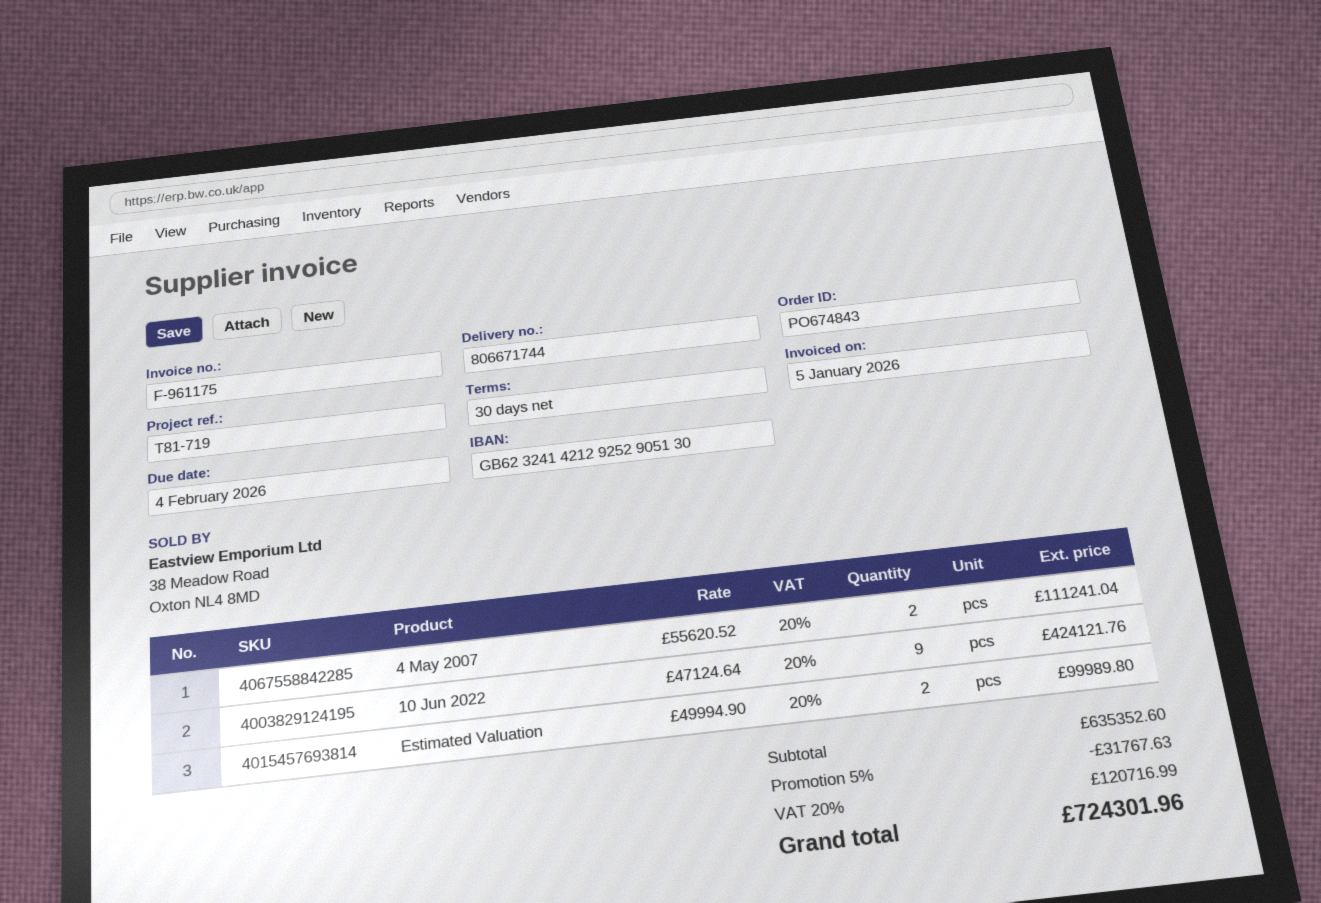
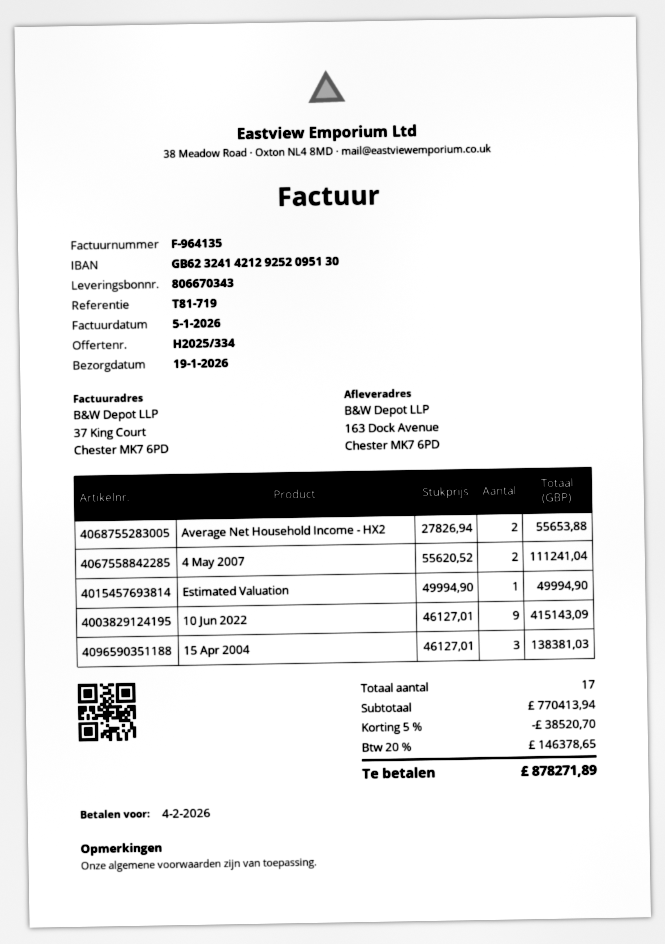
delivery note number: 806671744 -> 806670343
invoice number: F-961175 -> F-964135
bank account: GB62324142129252905130 -> GB62324142129252095130
10 Jun 2022: 9 x 47124.64 = 424121.76 -> 9 x 46127.01 = 415143.09
Estimated Valuation: 2 x 49994.90 = 99989.80 -> 1 x 49994.90 = 49994.90
Average Net Household Income - HX2: none -> 2 x 27826.94 = 55653.88
15 Apr 2004: none -> 3 x 46127.01 = 138381.03
subtotal: 635352.60 -> 770413.94
discount: 5% = 31767.63 -> 5% = 38520.70
tax: 20% = 120716.99 -> 20% = 146378.65
total: 724301.96 -> 878271.89

